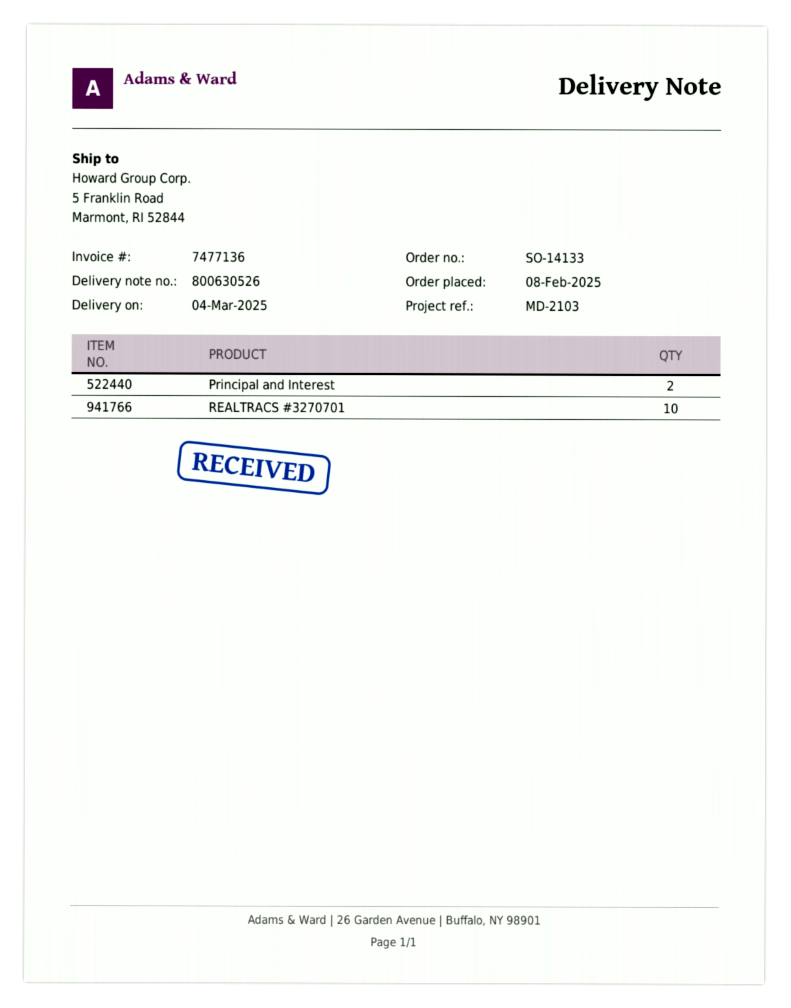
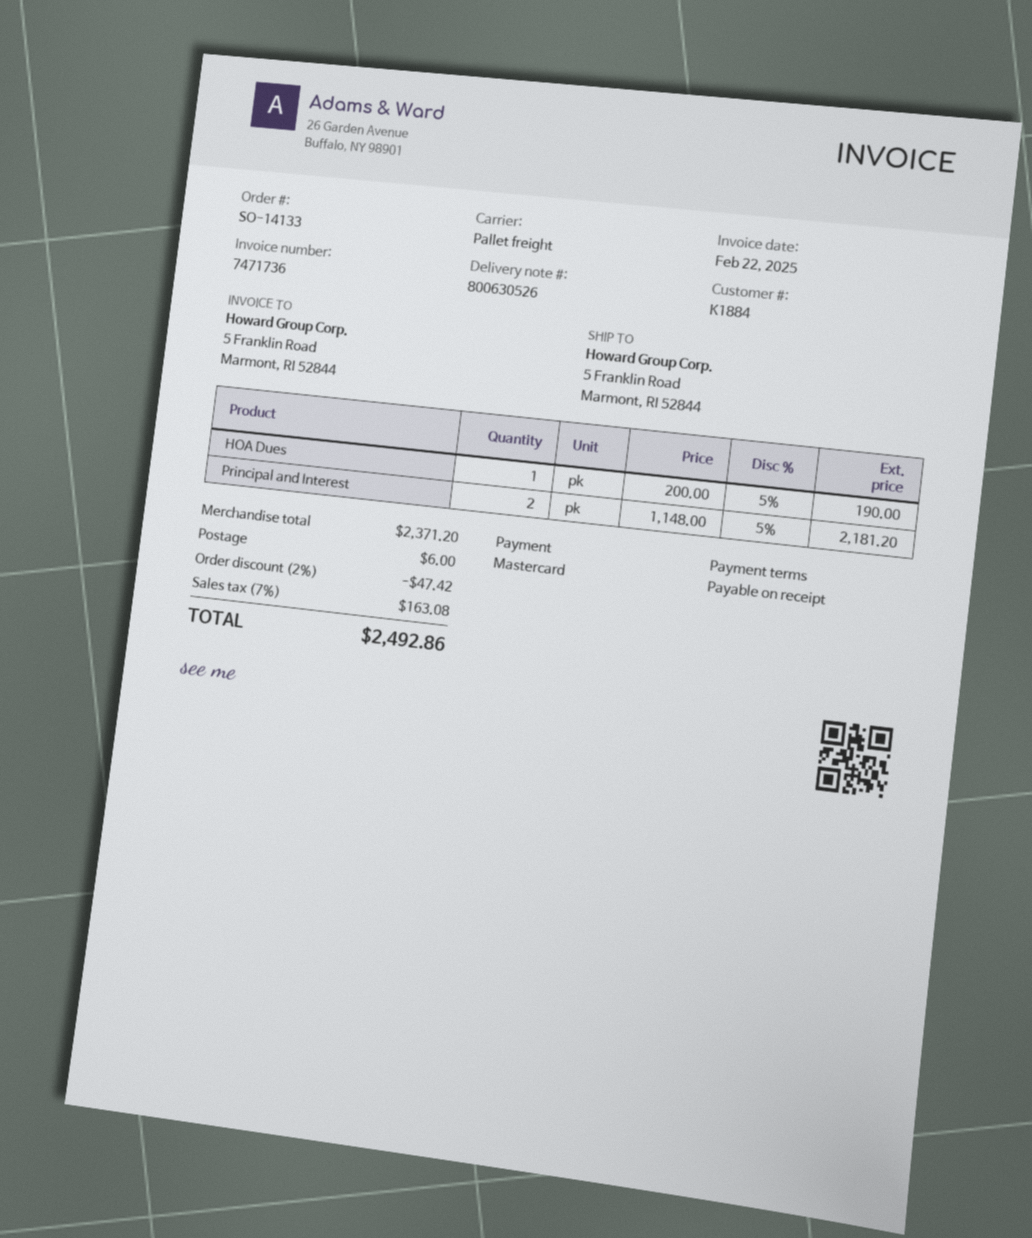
invoice number: 7477136 -> 7471736
REALTRACS #3270701: 10 -> none
HOA Dues: none -> 1

